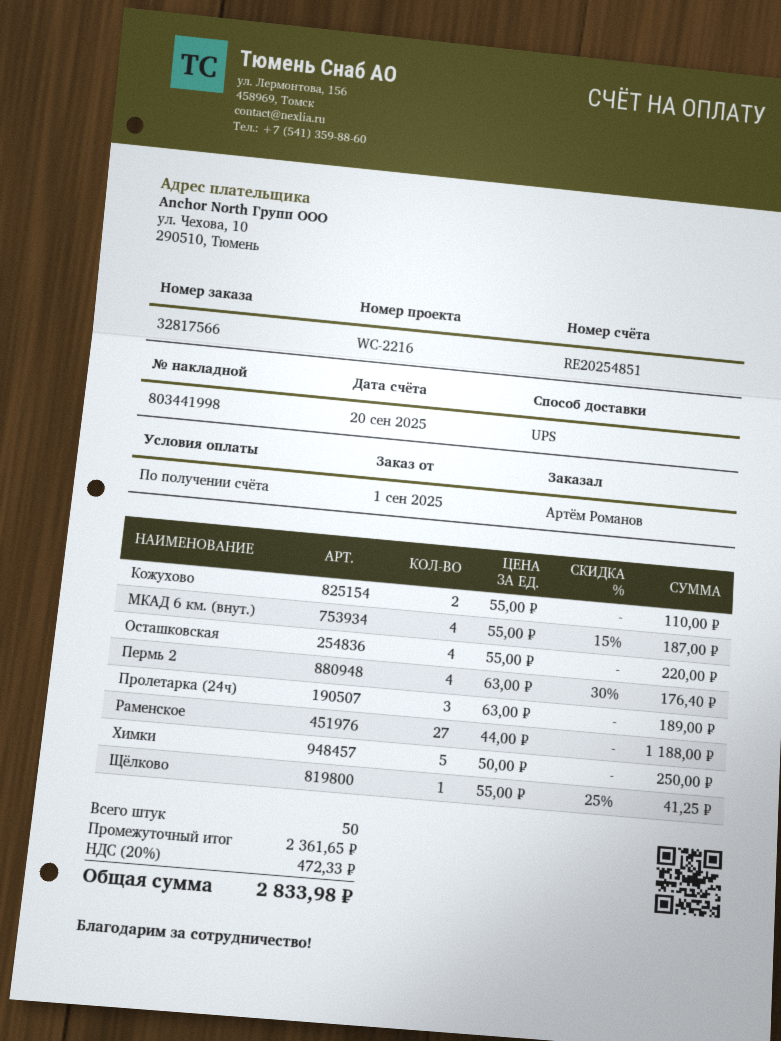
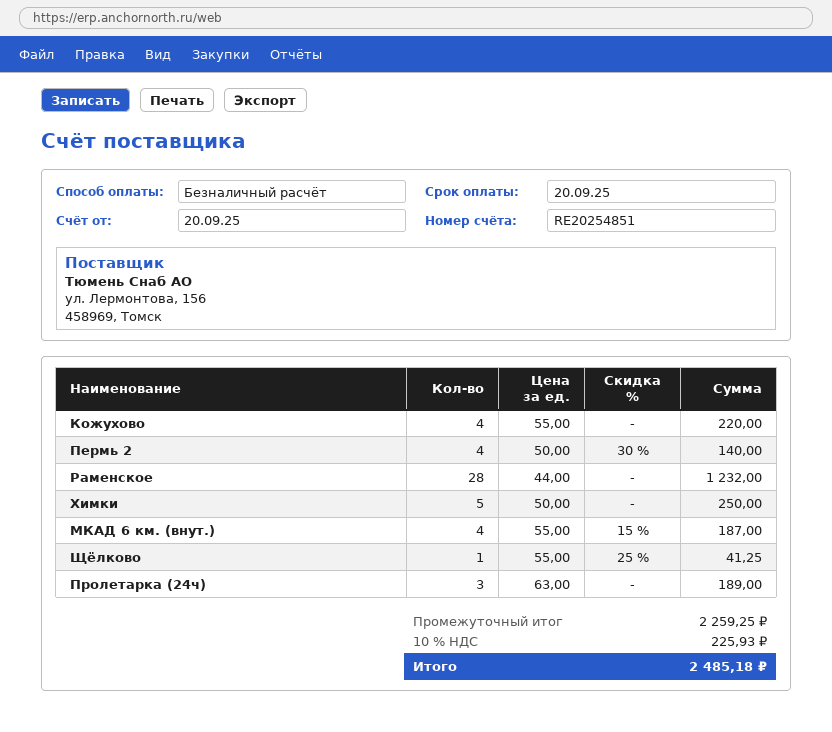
Кожухово: 2 x 55.00 = 110.00 -> 4 x 55.00 = 220.00
Осташковская: 4 x 55.00 = 220.00 -> none
Пермь 2: 4 x 63.00 - 30% = 176.40 -> 4 x 50.00 - 30% = 140.00
Раменское: 27 x 44.00 = 1188.00 -> 28 x 44.00 = 1232.00
subtotal: 2361.65 -> 2259.25
tax: 20% = 472.33 -> 10% = 225.93
total: 2833.98 -> 2485.18

